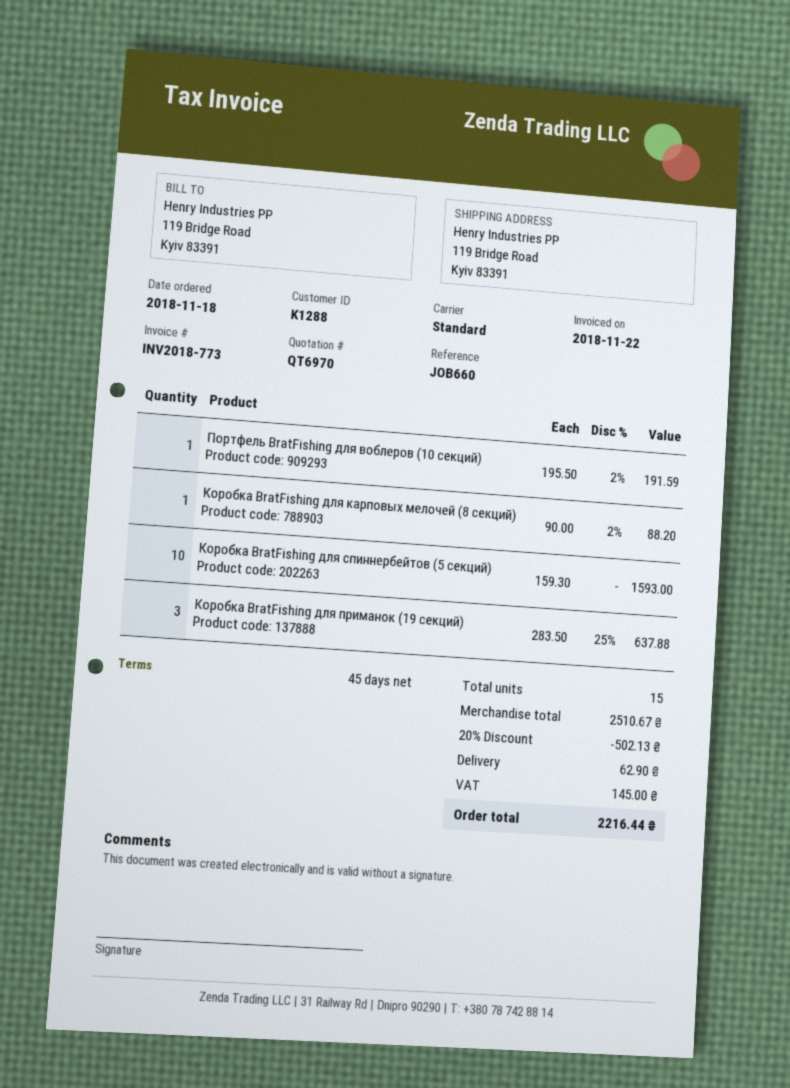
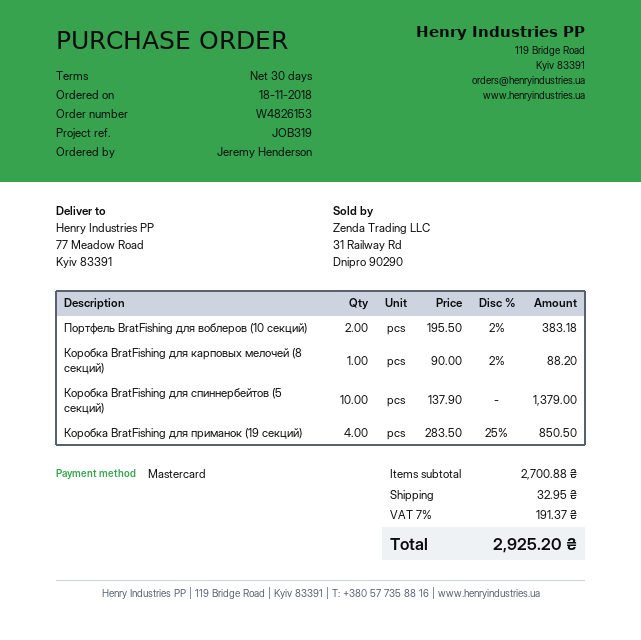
payment terms: 45 days -> 30 days
reference: JOB660 -> JOB319
ship to: 119 Bridge Road, Kyiv 83391 -> 77 Meadow Road, Kyiv 83391
Портфель BratFishing для воблеров (10 секций): 1 x 195.50 - 2% = 191.59 -> 2 x 195.50 - 2% = 383.18
Коробка BratFishing для спиннербейтов (5 секций): 10 x 159.30 = 1593.00 -> 10 x 137.90 = 1379.00
Коробка BratFishing для приманок (19 секций): 3 x 283.50 - 25% = 637.88 -> 4 x 283.50 - 25% = 850.50
subtotal: 2510.67 -> 2700.88
discount: 20% = 502.13 -> none
shipping: 62.90 -> 32.95
tax: 145.00 -> 191.37
total: 2216.44 -> 2925.20

